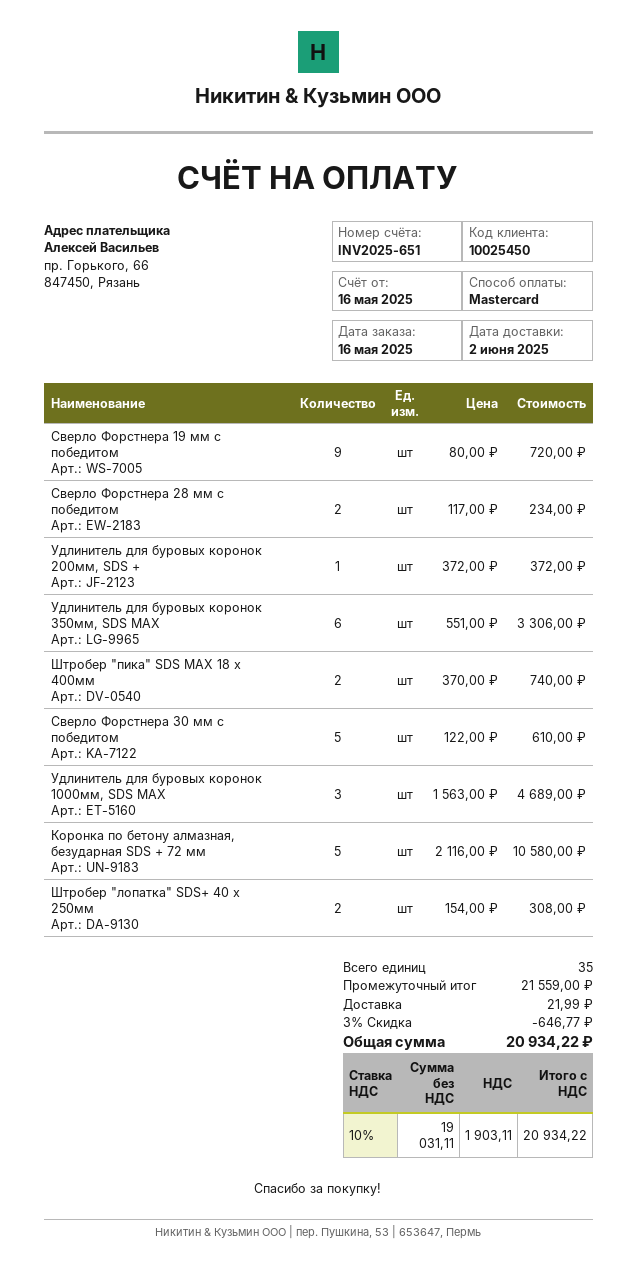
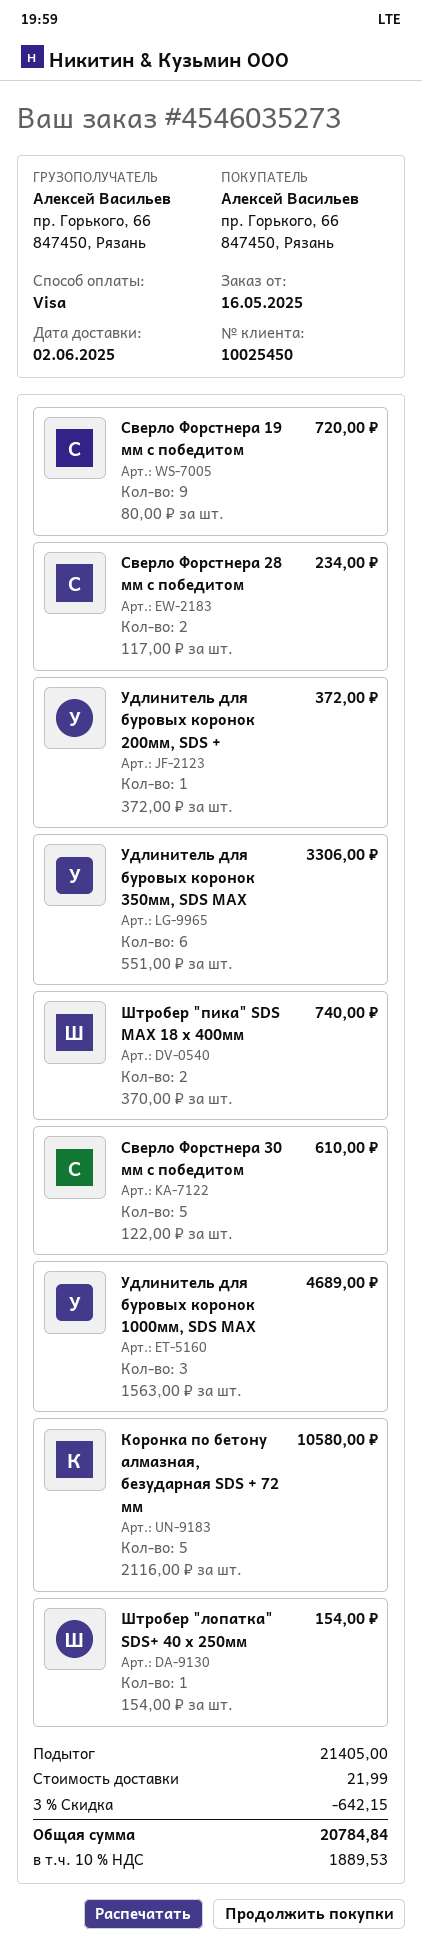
payment method: Mastercard -> Visa
Штробер "лопатка" SDS+ 40 х 250мм: 2 x 154.00 = 308.00 -> 1 x 154.00 = 154.00
subtotal: 21559.00 -> 21405.00
discount: 3% = 646.77 -> 3% = 642.15
tax: 10% = 1903.11 -> 10% = 1889.53
total: 20934.22 -> 20784.84

